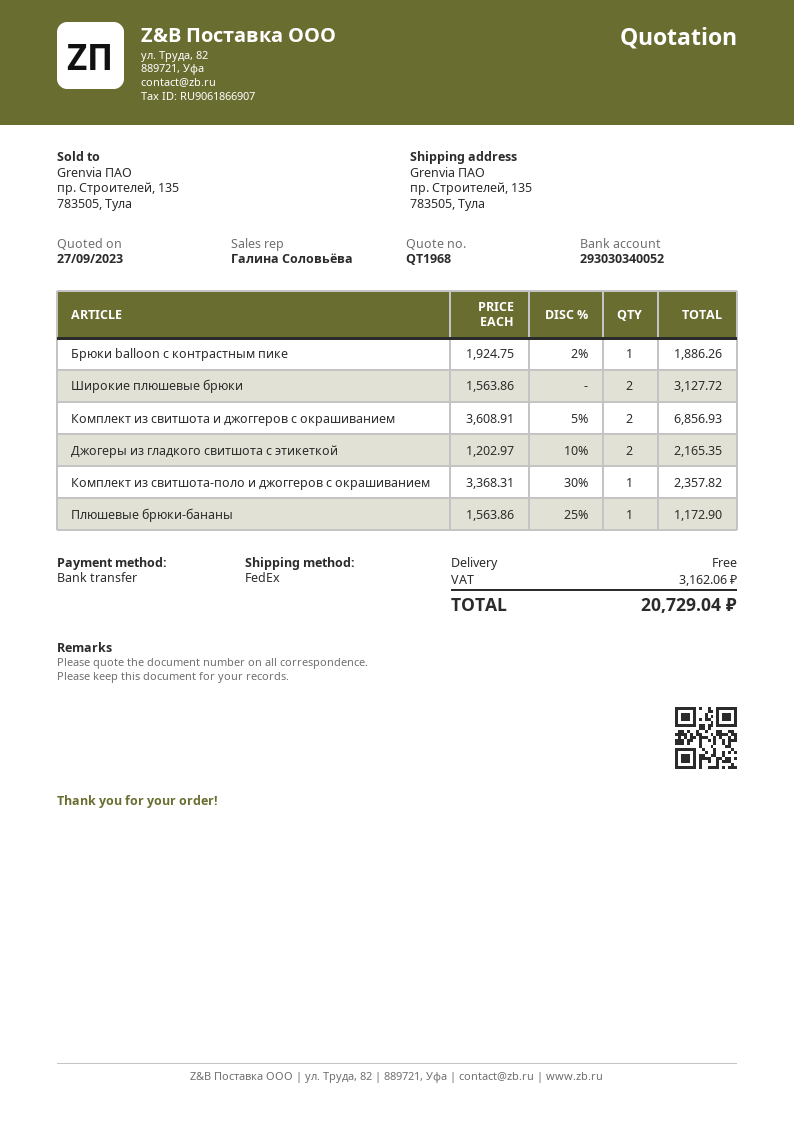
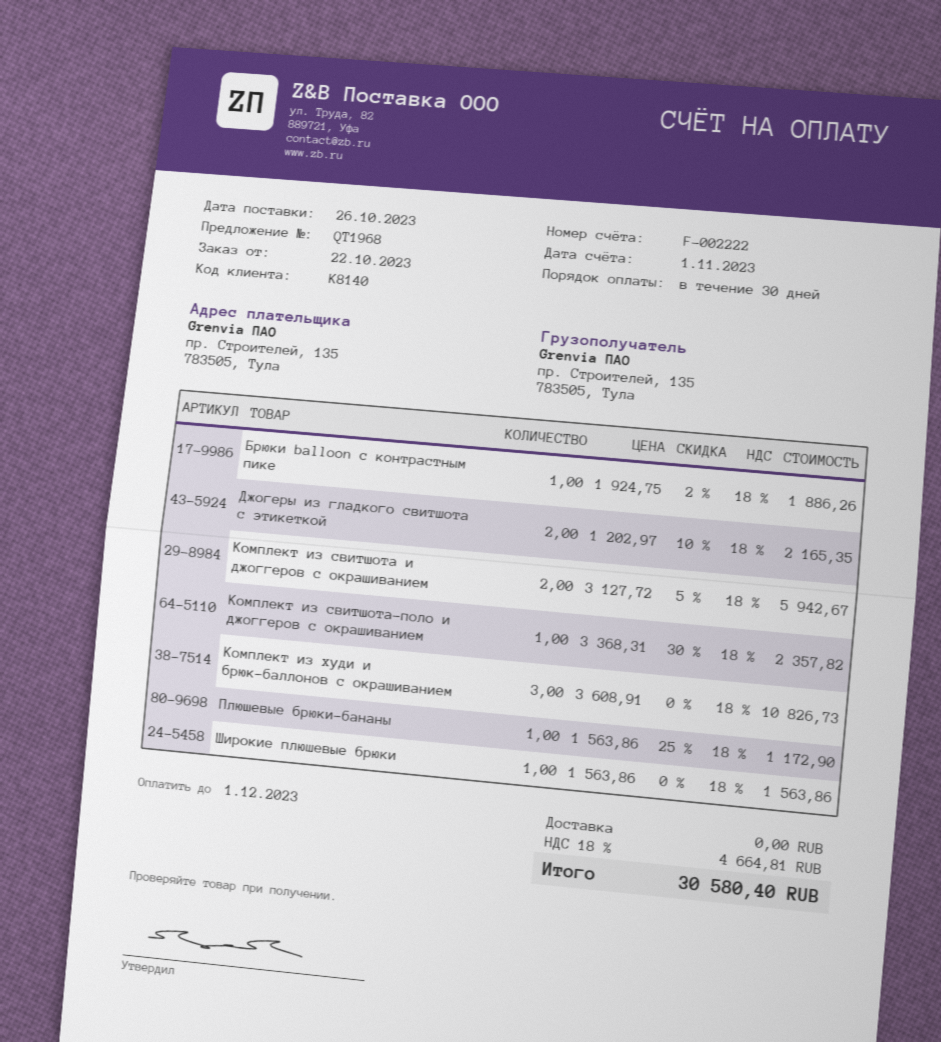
Широкие плюшевые брюки: 2 x 1563.86 = 3127.72 -> 1 x 1563.86 = 1563.86
Комплект из свитшота и джоггеров с окрашиванием: 2 x 3608.91 - 5% = 6856.93 -> 2 x 3127.72 - 5% = 5942.67
Комплект из худи и брюк-баллонов с окрашиванием: none -> 3 x 3608.91 = 10826.73
tax: 3162.06 -> 4664.81
total: 20729.04 -> 30580.40

